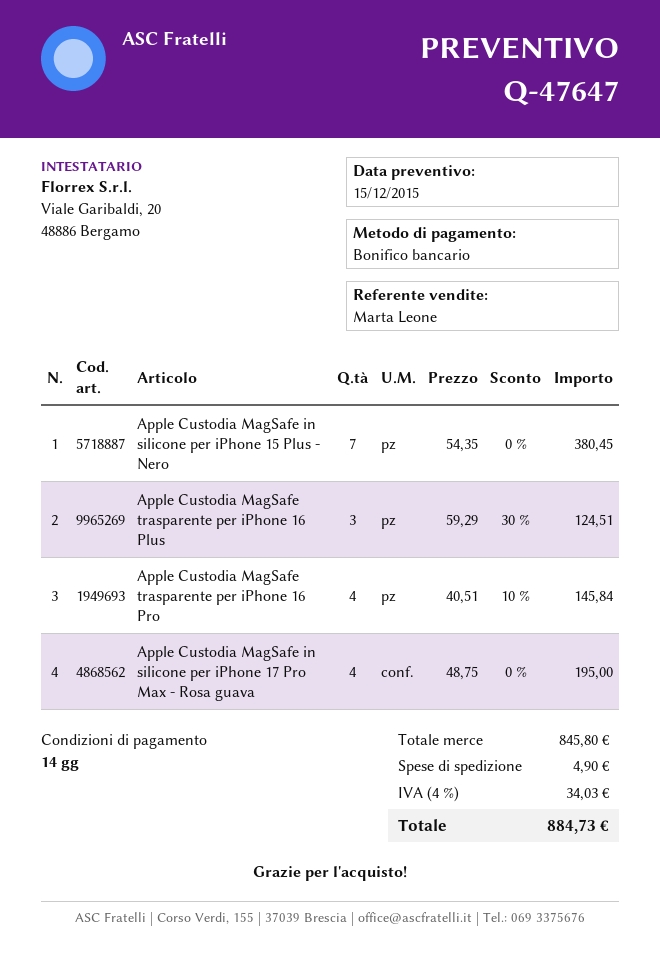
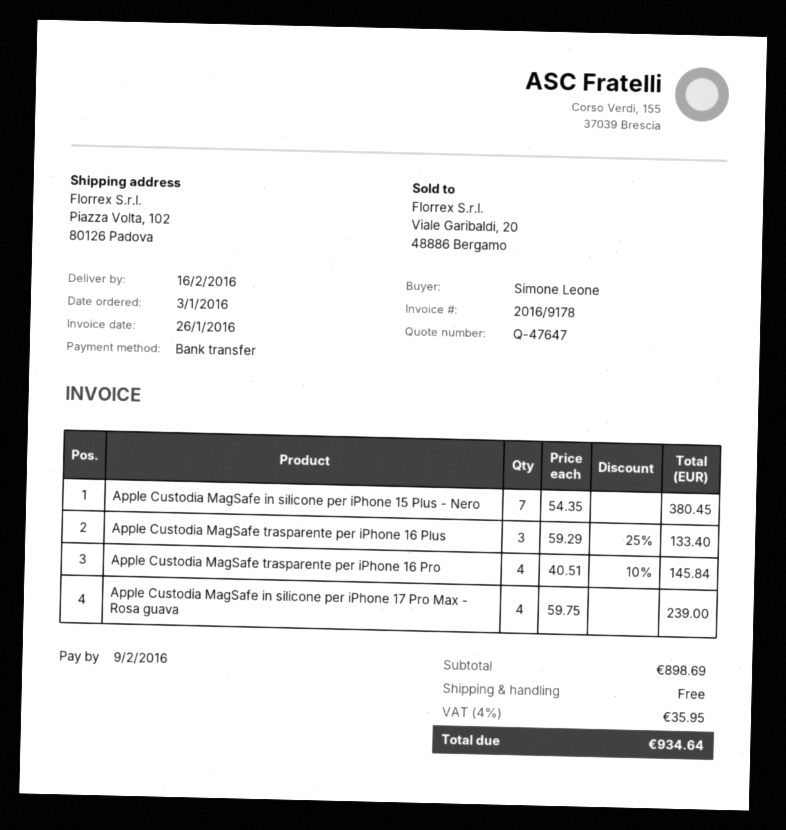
Apple Custodia MagSafe trasparente per iPhone 16 Plus: 3 x 59.29 - 30% = 124.51 -> 3 x 59.29 - 25% = 133.40
Apple Custodia MagSafe in silicone per iPhone 17 Pro Max - Rosa guava: 4 x 48.75 = 195.00 -> 4 x 59.75 = 239.00
subtotal: 845.80 -> 898.69
shipping: 4.90 -> 0.00
tax: 4% = 34.03 -> 4% = 35.95
total: 884.73 -> 934.64

